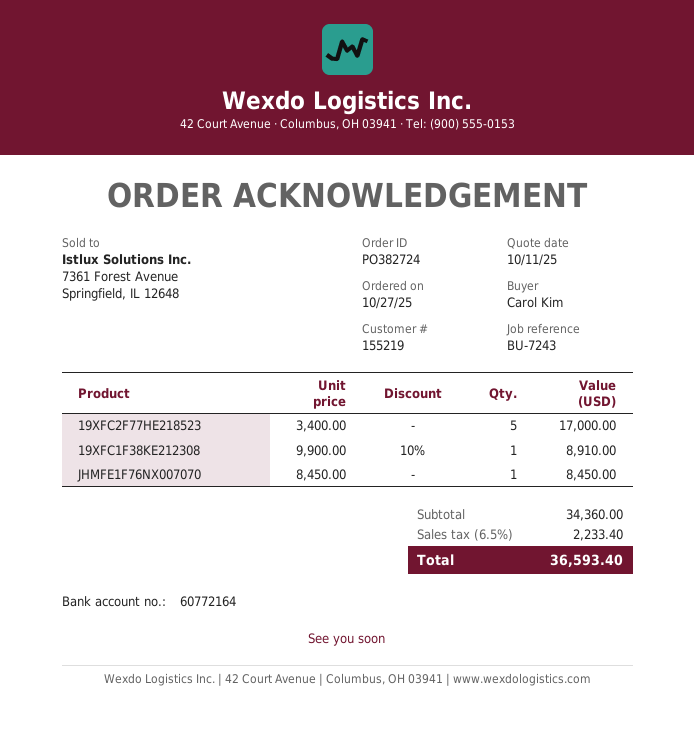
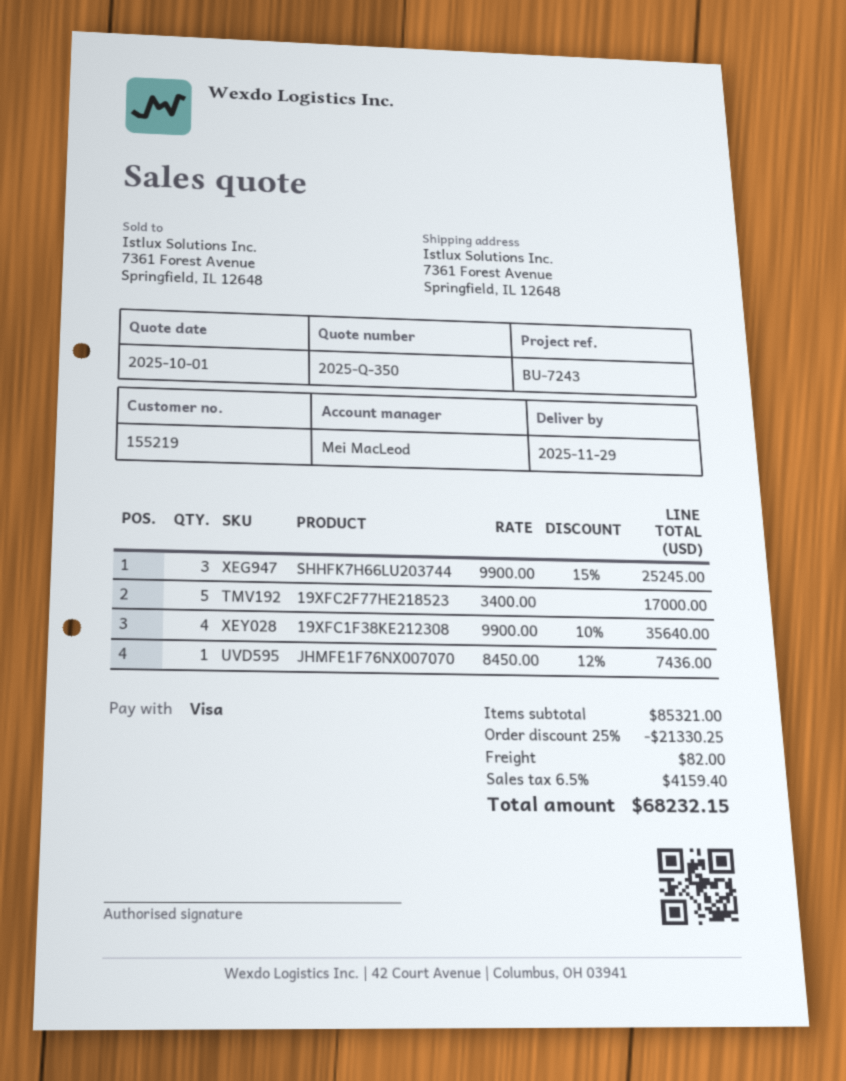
quote date: 2025-10-11 -> 2025-10-01
19XFC1F38KE212308: 1 x 9900.00 - 10% = 8910.00 -> 4 x 9900.00 - 10% = 35640.00
JHMFE1F76NX007070: 1 x 8450.00 = 8450.00 -> 1 x 8450.00 - 12% = 7436.00
SHHFK7H66LU203744: none -> 3 x 9900.00 - 15% = 25245.00
subtotal: 34360.00 -> 85321.00
discount: none -> 25% = 21330.25
shipping: none -> 82.00
tax: 6.5% = 2233.40 -> 6.5% = 4159.40
total: 36593.40 -> 68232.15

